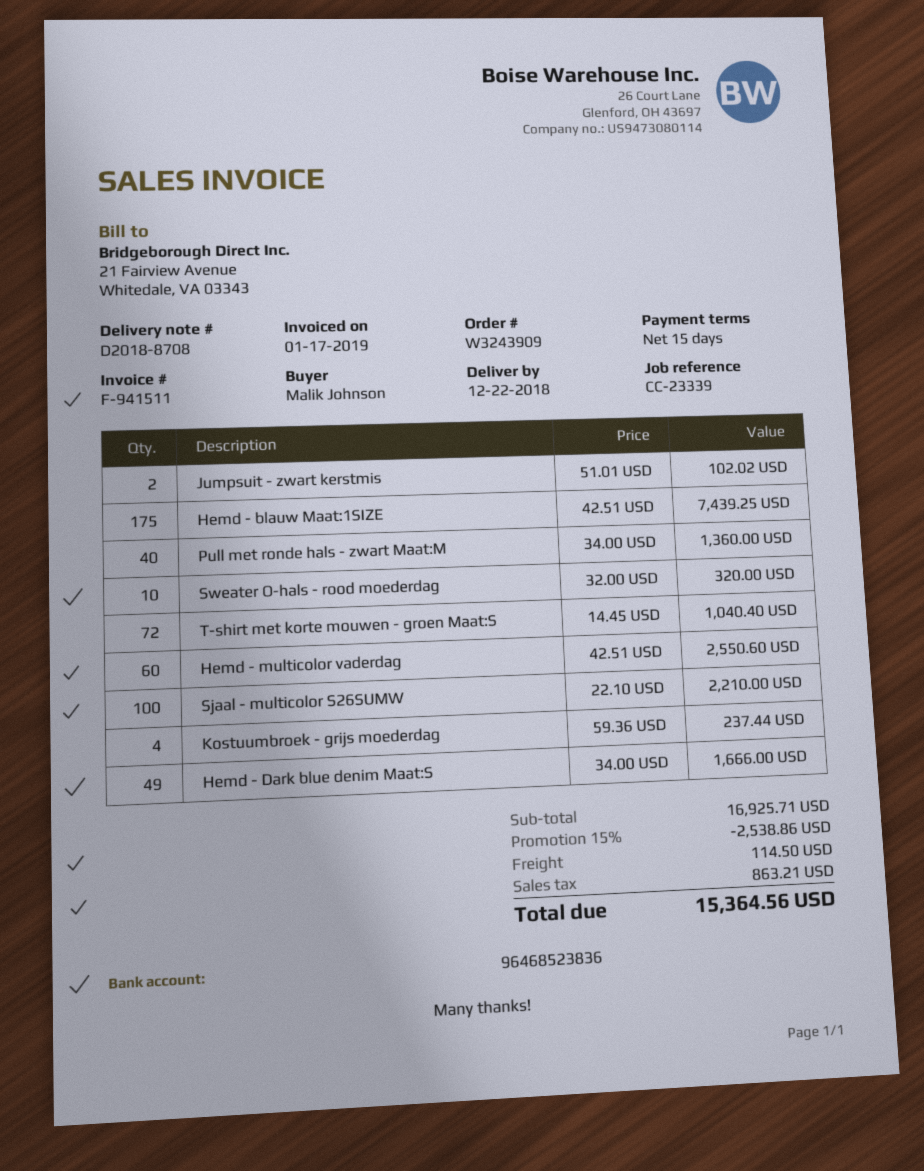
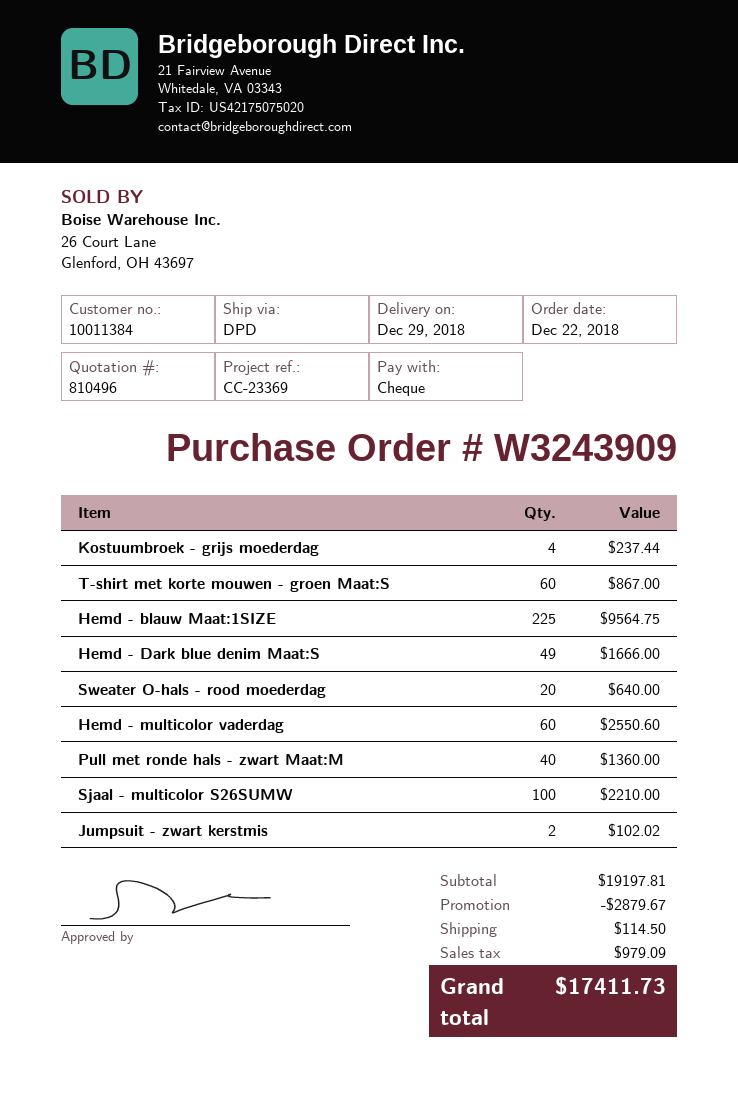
delivery date: 2018-12-22 -> 2018-12-29
reference: CC-23339 -> CC-23369
Hemd - blauw Maat:1SIZE: 175 for 7439.25 -> 225 for 9564.75
Sweater O-hals - rood moederdag: 10 for 320.00 -> 20 for 640.00
T-shirt met korte mouwen - groen Maat:S: 72 for 1040.40 -> 60 for 867.00
subtotal: 16925.71 -> 19197.81
discount: 2538.86 -> 2879.67
tax: 863.21 -> 979.09
total: 15364.56 -> 17411.73

